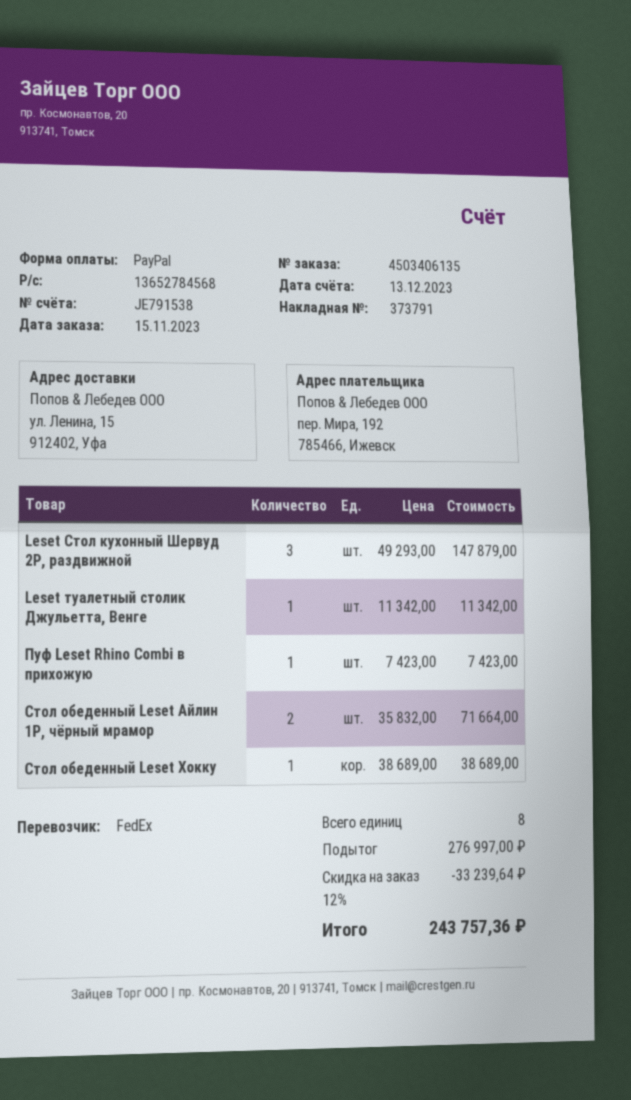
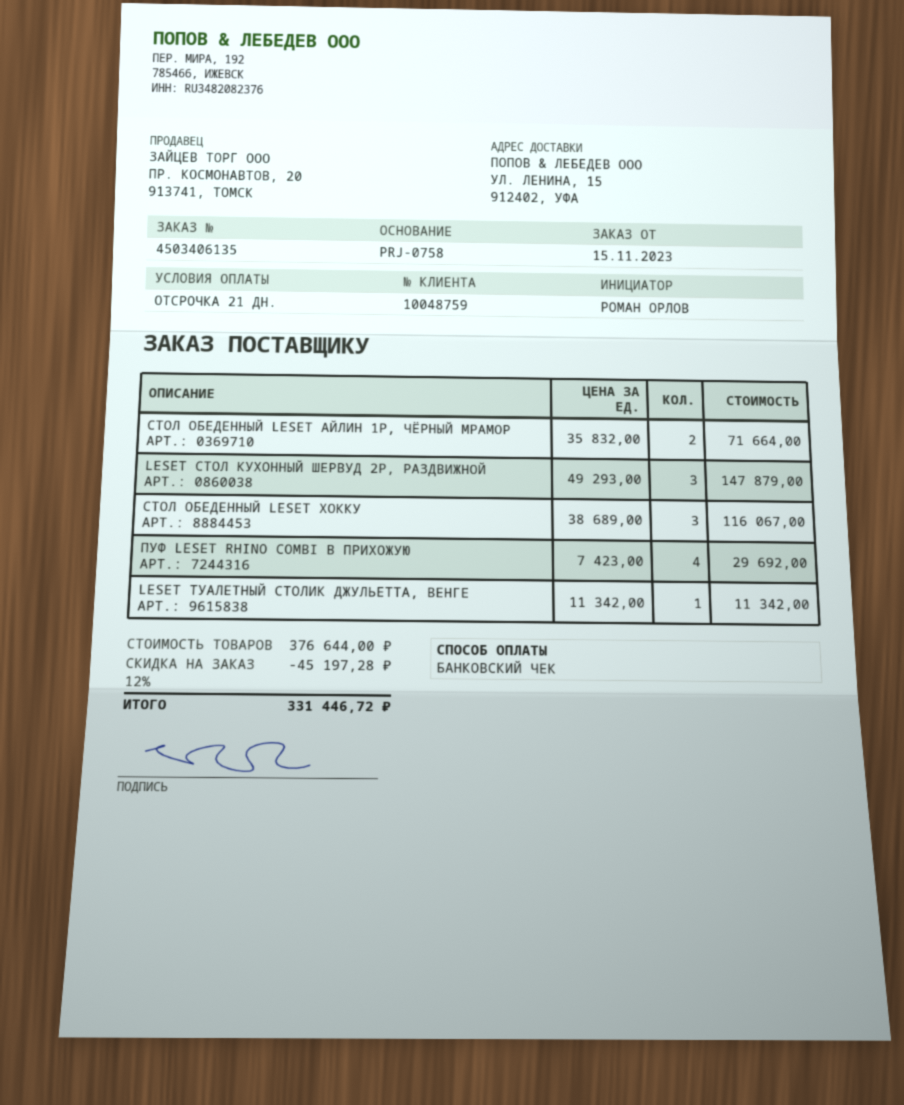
payment method: PayPal -> cheque
Пуф Leset Rhino Combi в прихожую: 1 x 7423.00 = 7423.00 -> 4 x 7423.00 = 29692.00
Стол обеденный Leset Хокку: 1 x 38689.00 = 38689.00 -> 3 x 38689.00 = 116067.00
subtotal: 276997.00 -> 376644.00
discount: 12% = 33239.64 -> 12% = 45197.28
total: 243757.36 -> 331446.72

